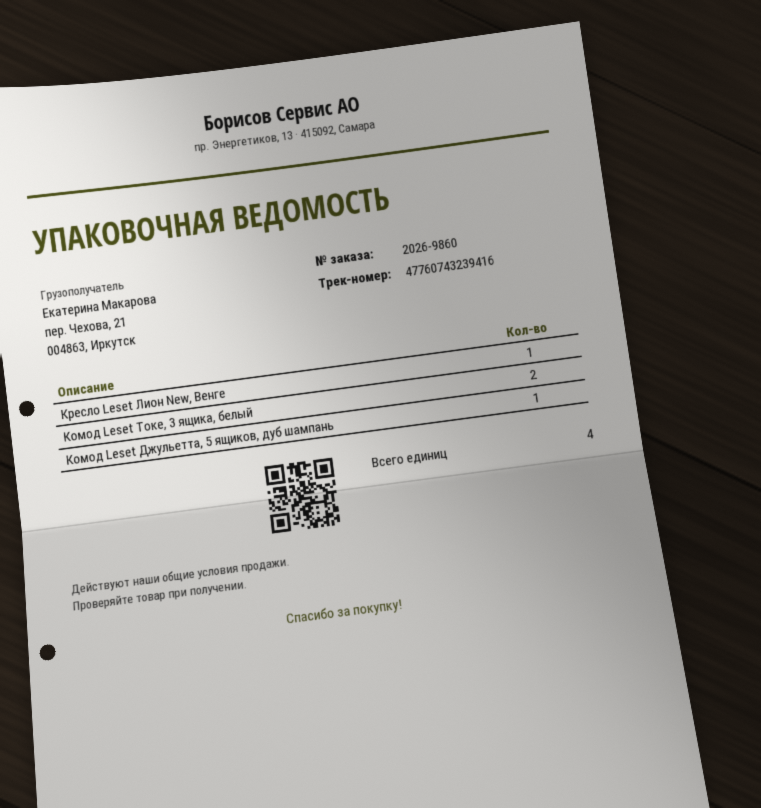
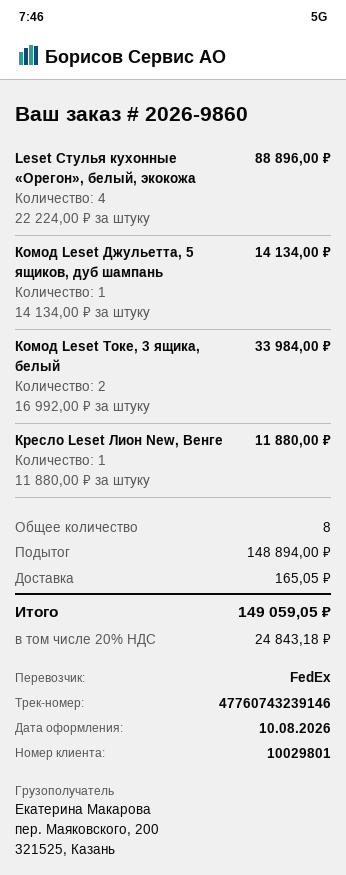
tracking number: 47760743239416 -> 47760743239146
ship to: пер. Чехова, 21, 004863, Иркутск -> пер. Маяковского, 200, 321525, Казань
Leset Стулья кухонные «Орегон», белый, экокожа: none -> 4
total quantity: 4 -> 8

